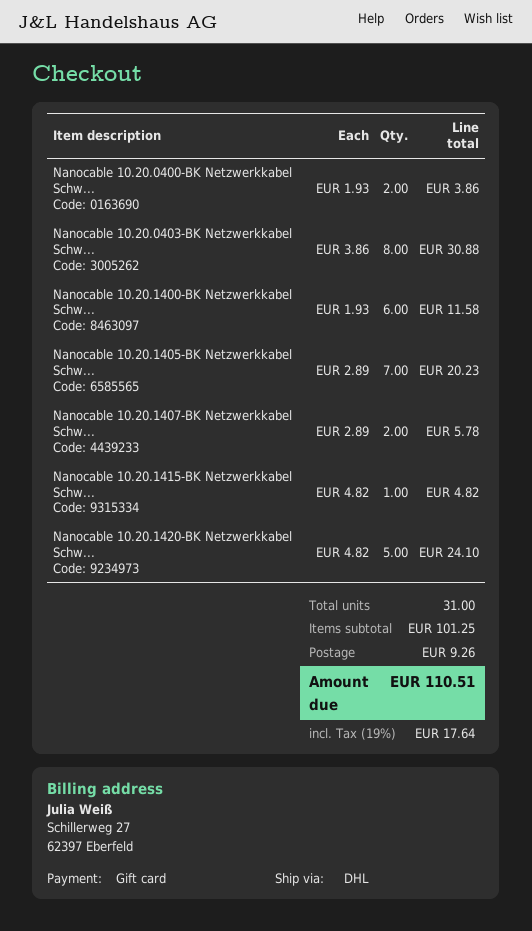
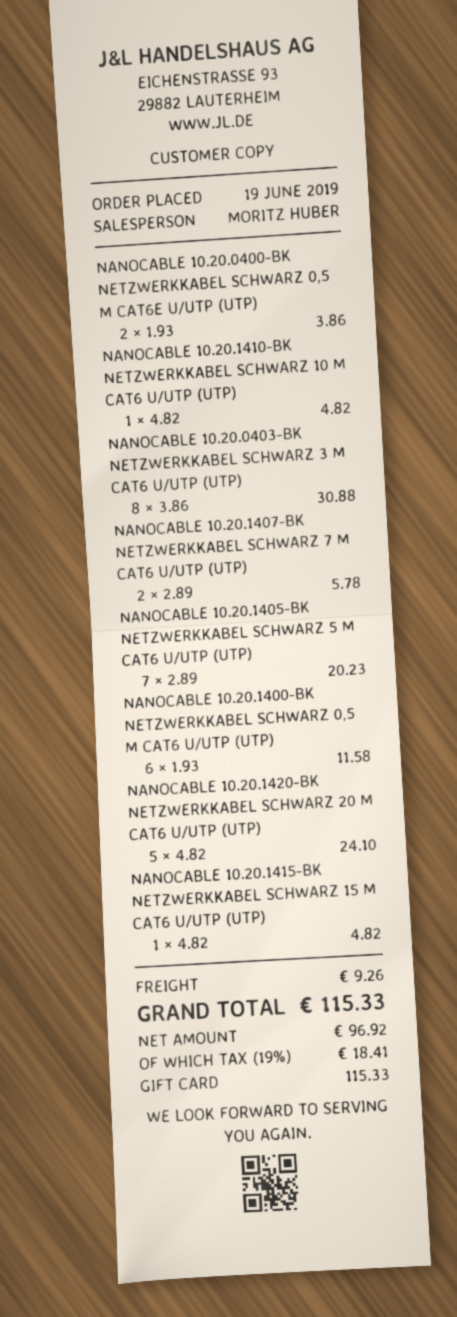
NANOCABLE 10.20.1410-BK NETZWERKKABEL SCHWARZ 10 M CAT6 U/UTP (UTP): none -> 1 x 4.82 = 4.82
tax: 19% = 17.64 -> 19% = 18.41
total: 110.51 -> 115.33

